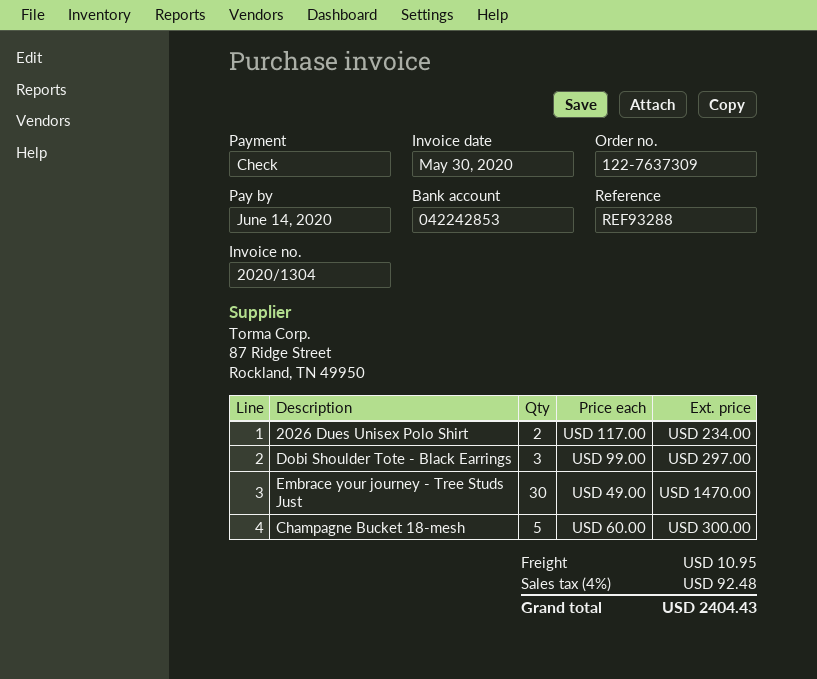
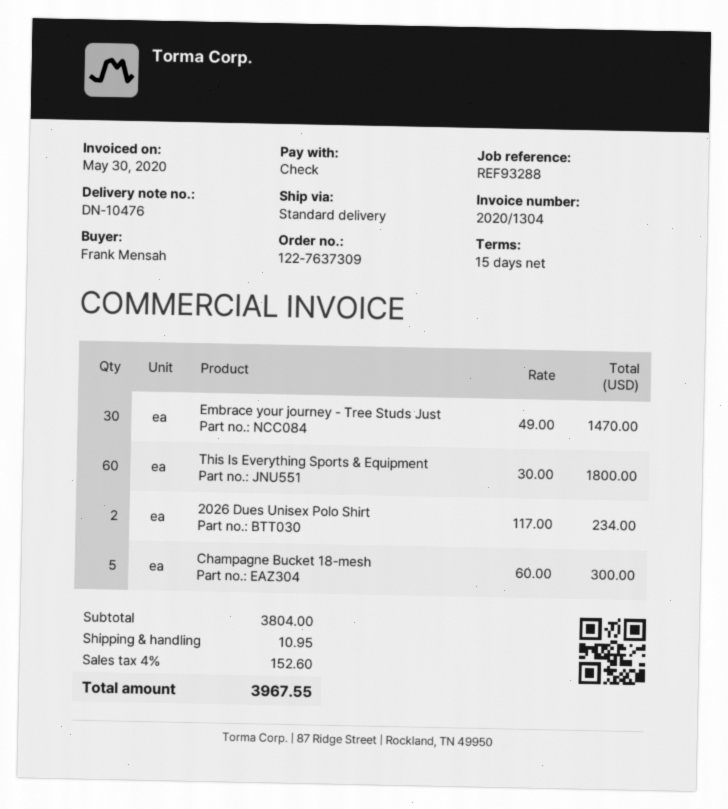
Dobi Shoulder Tote - Black Earrings: 3 x 99.00 = 297.00 -> none
This Is Everything Sports & Equipment: none -> 60 x 30.00 = 1800.00
tax: 4% = 92.48 -> 4% = 152.60
total: 2404.43 -> 3967.55

